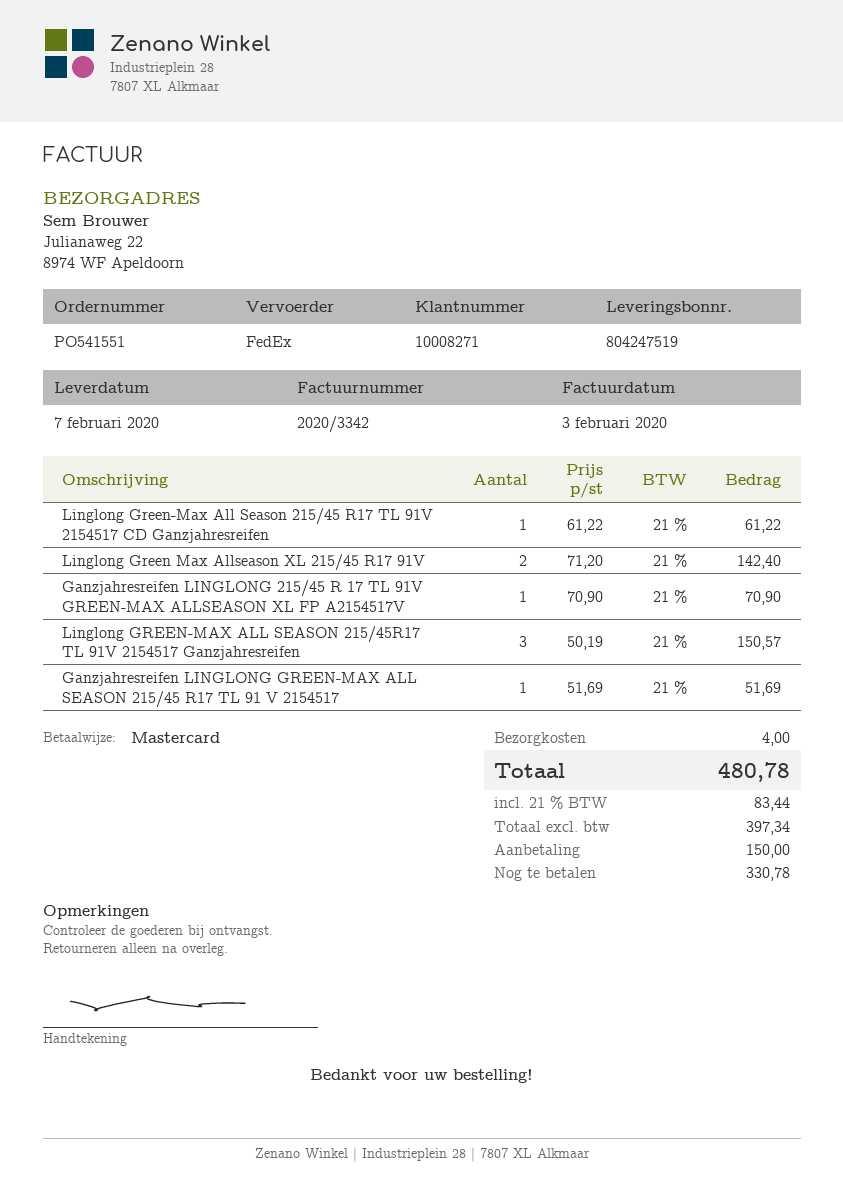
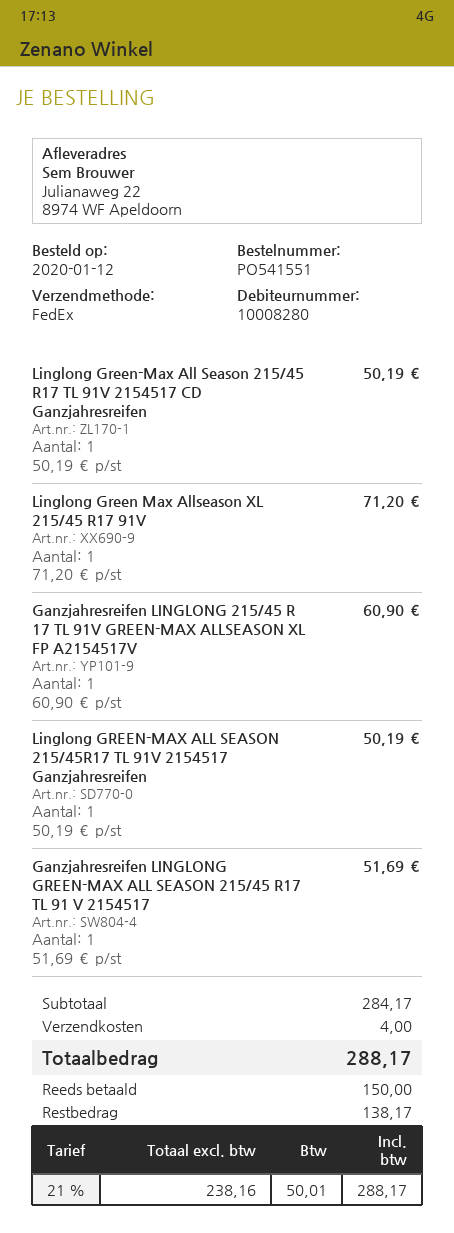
customer number: 10008271 -> 10008280
Linglong Green-Max All Season 215/45 R17 TL 91V 2154517 CD Ganzjahresreifen: 1 x 61.22 = 61.22 -> 1 x 50.19 = 50.19
Linglong Green Max Allseason XL 215/45 R17 91V: 2 x 71.20 = 142.40 -> 1 x 71.20 = 71.20
Ganzjahresreifen LINGLONG 215/45 R 17 TL 91V GREEN-MAX ALLSEASON XL FP A2154517V: 1 x 70.90 = 70.90 -> 1 x 60.90 = 60.90
Linglong GREEN-MAX ALL SEASON 215/45R17 TL 91V 2154517 Ganzjahresreifen: 3 x 50.19 = 150.57 -> 1 x 50.19 = 50.19
net: 397.34 -> 238.16
tax: 21% = 83.44 -> 21% = 50.01
total: 480.78 -> 288.17
balance: 330.78 -> 138.17

